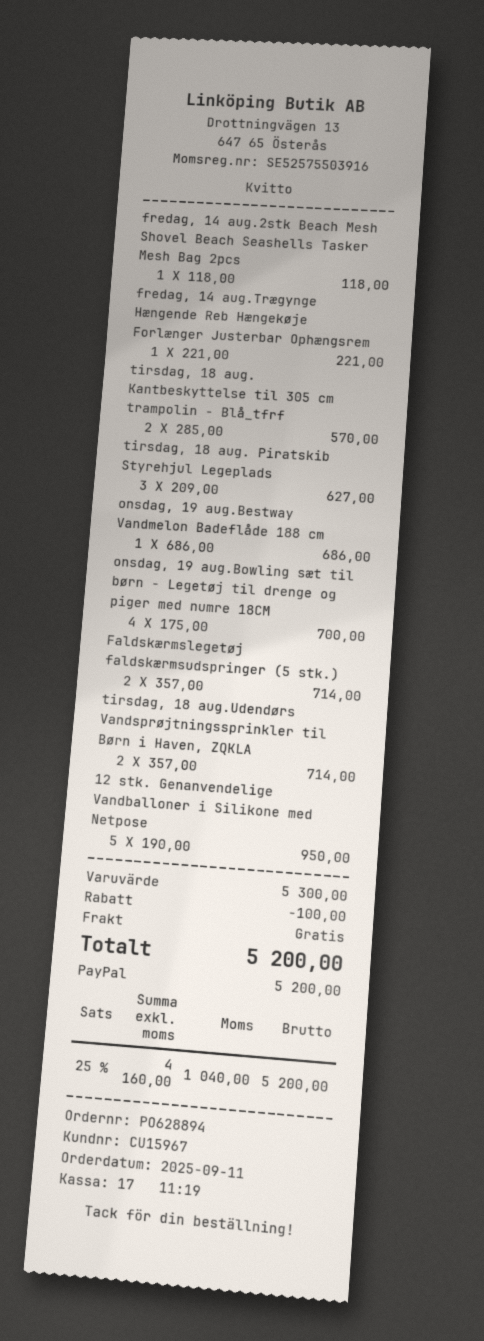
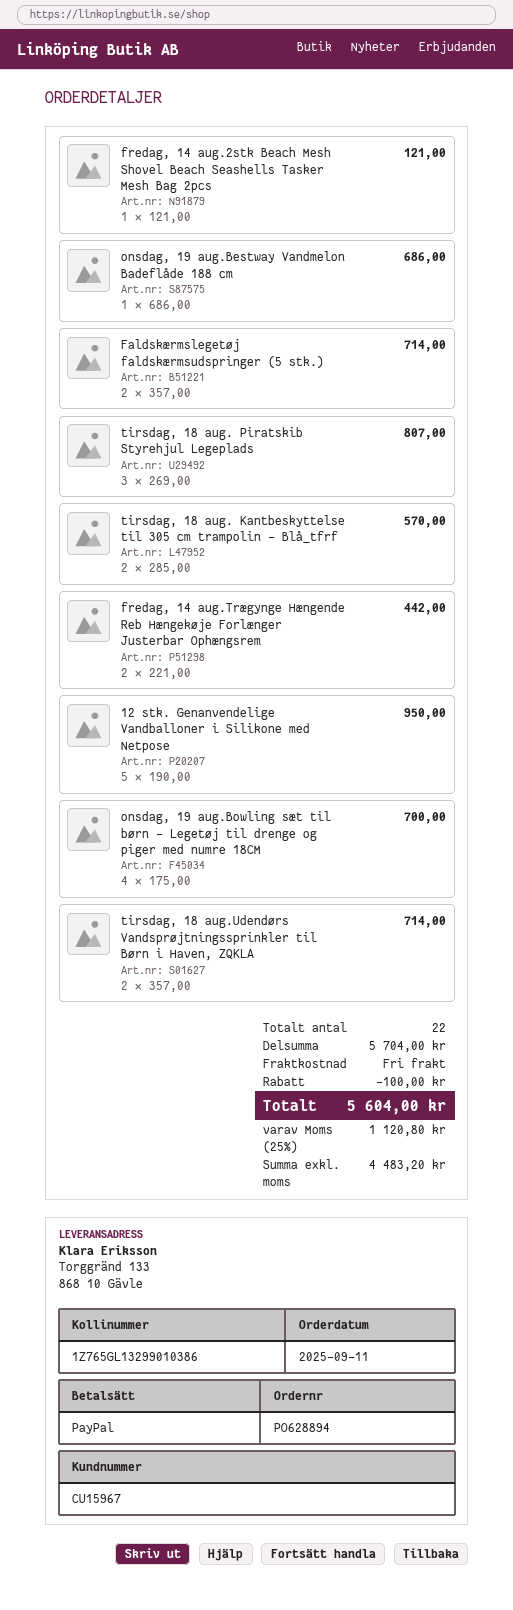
fredag, 14 aug.2stk Beach Mesh Shovel Beach Seashells Tasker Mesh Bag 2pcs: 1 x 118.00 = 118.00 -> 1 x 121.00 = 121.00
fredag, 14 aug.Trægynge Hængende Reb Hængekøje Forlænger Justerbar Ophængsrem: 1 x 221.00 = 221.00 -> 2 x 221.00 = 442.00
tirsdag, 18 aug. Piratskib Styrehjul Legeplads: 3 x 209.00 = 627.00 -> 3 x 269.00 = 807.00
subtotal: 5300.00 -> 5704.00
net: 4160.00 -> 4483.20
tax: 25% = 1040.00 -> 25% = 1120.80
total: 5200.00 -> 5604.00

